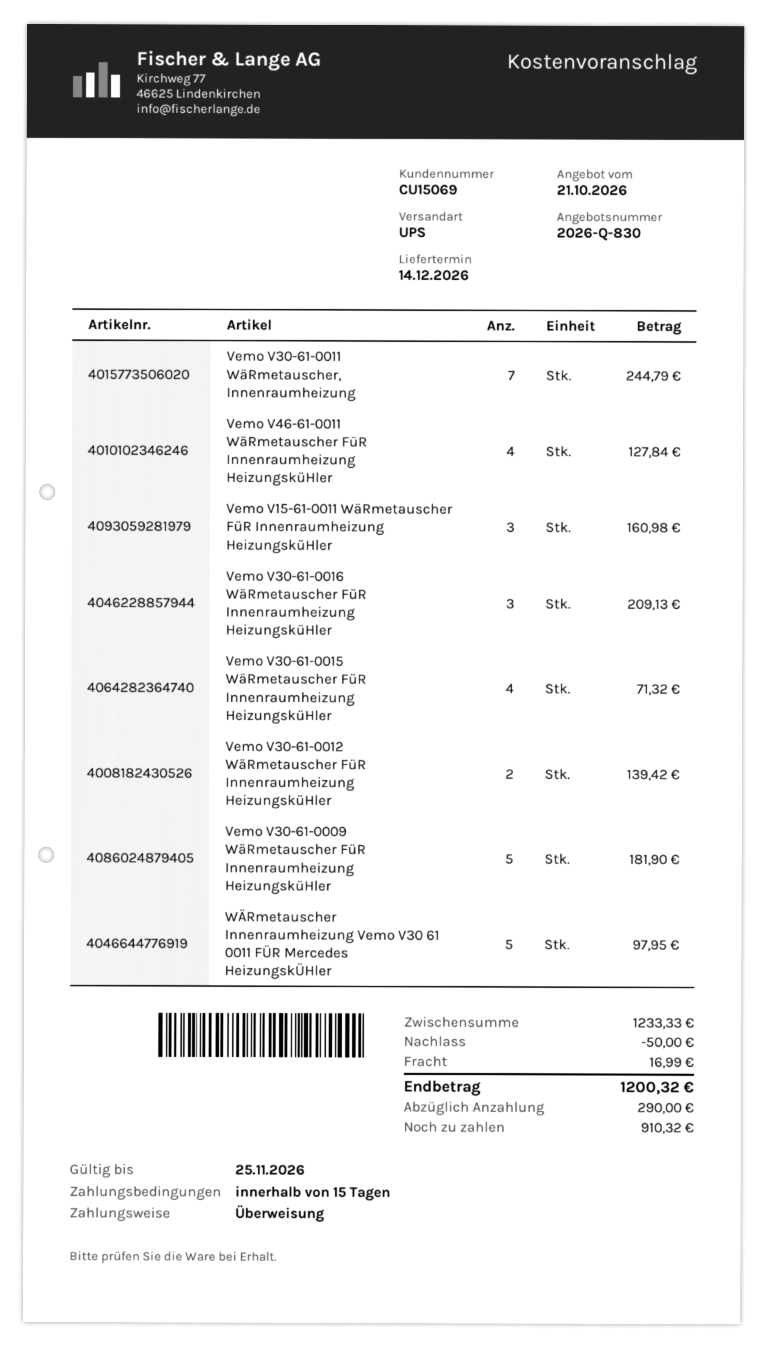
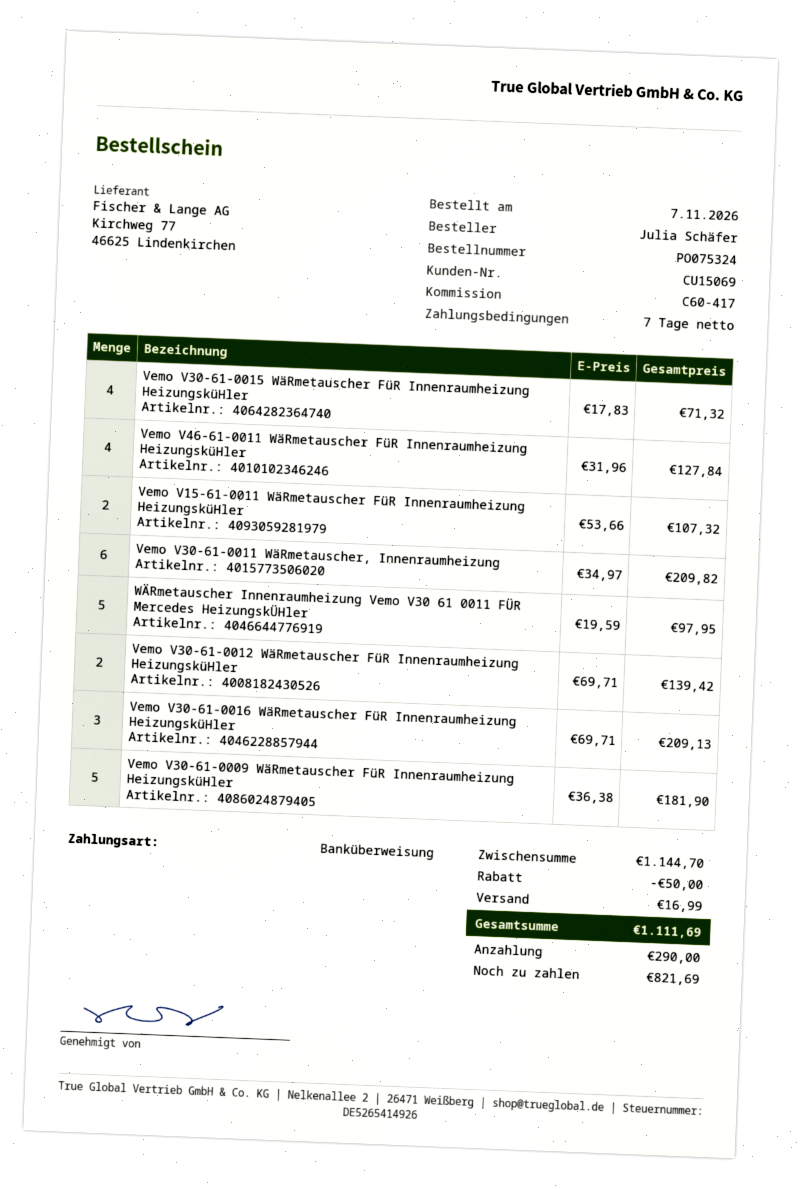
payment terms: 15 days -> 7 days
Vemo V30-61-0011 WäRmetauscher, Innenraumheizung: 7 for 244.79 -> 6 for 209.82
Vemo V15-61-0011 WäRmetauscher FüR Innenraumheizung HeizungsküHler: 3 for 160.98 -> 2 for 107.32
subtotal: 1233.33 -> 1144.70
total: 1200.32 -> 1111.69
balance: 910.32 -> 821.69

